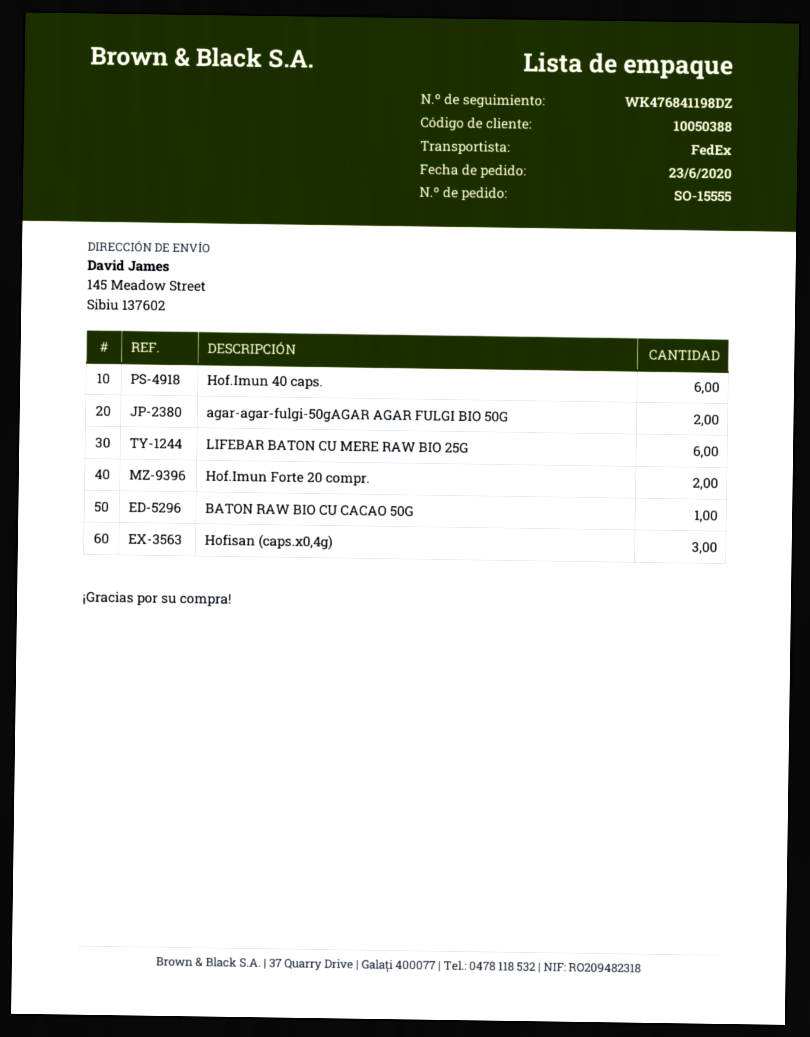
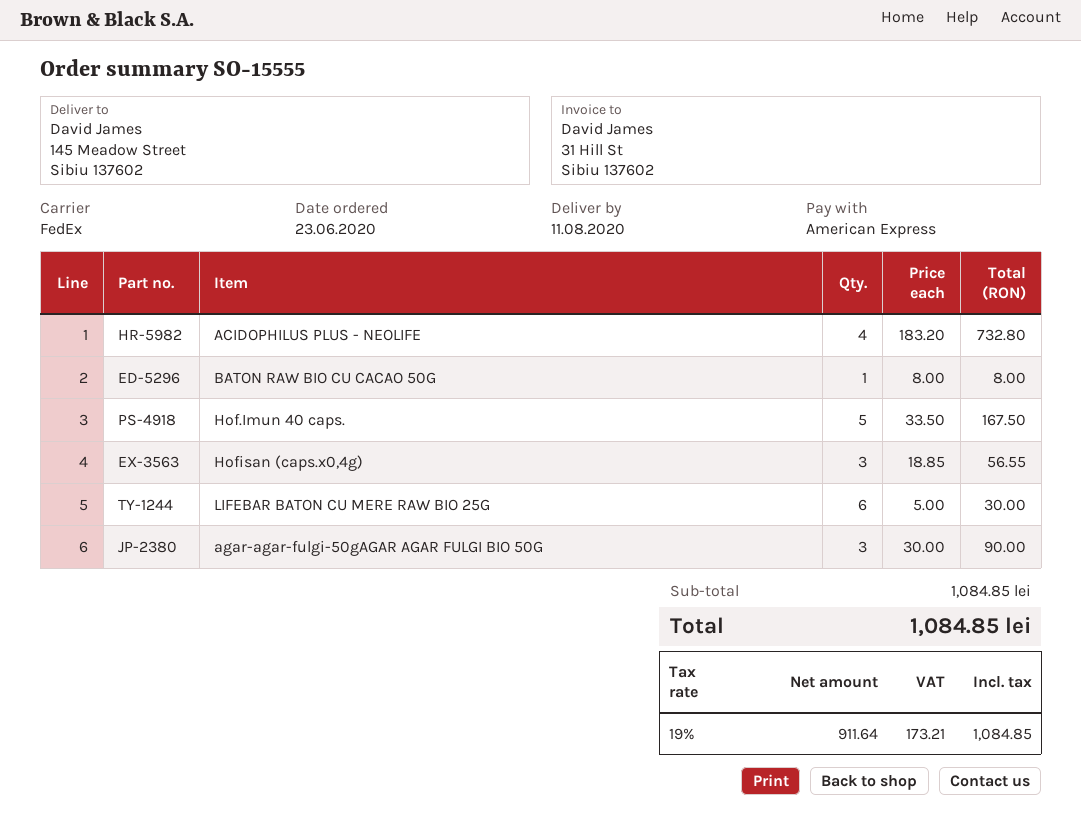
Hof.Imun 40 caps.: 6 -> 5
agar-agar-fulgi-50gAGAR AGAR FULGI BIO 50G: 2 -> 3
Hof.Imun Forte 20 compr.: 2 -> none
ACIDOPHILUS PLUS - NEOLIFE: none -> 4

